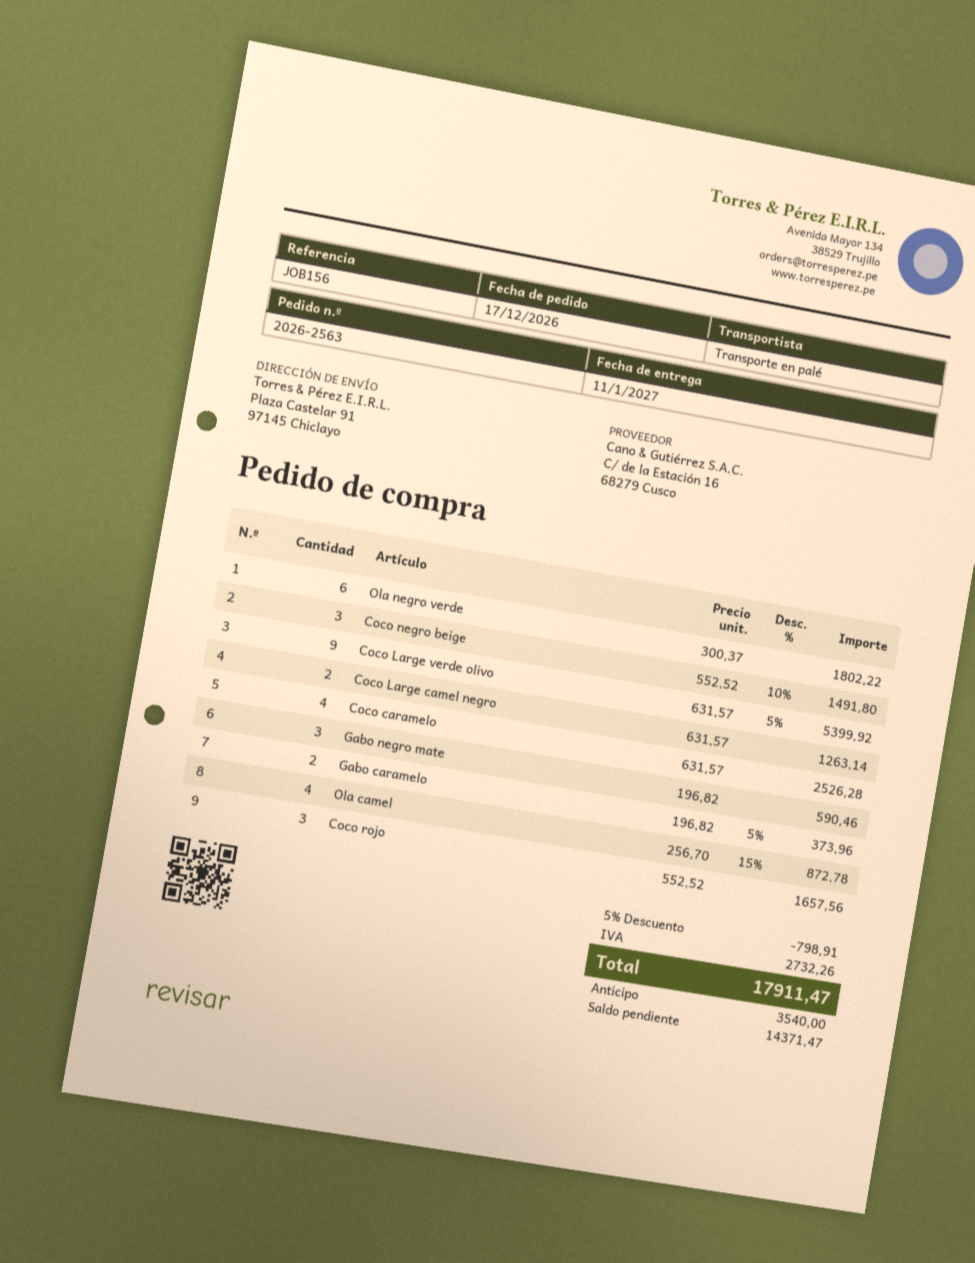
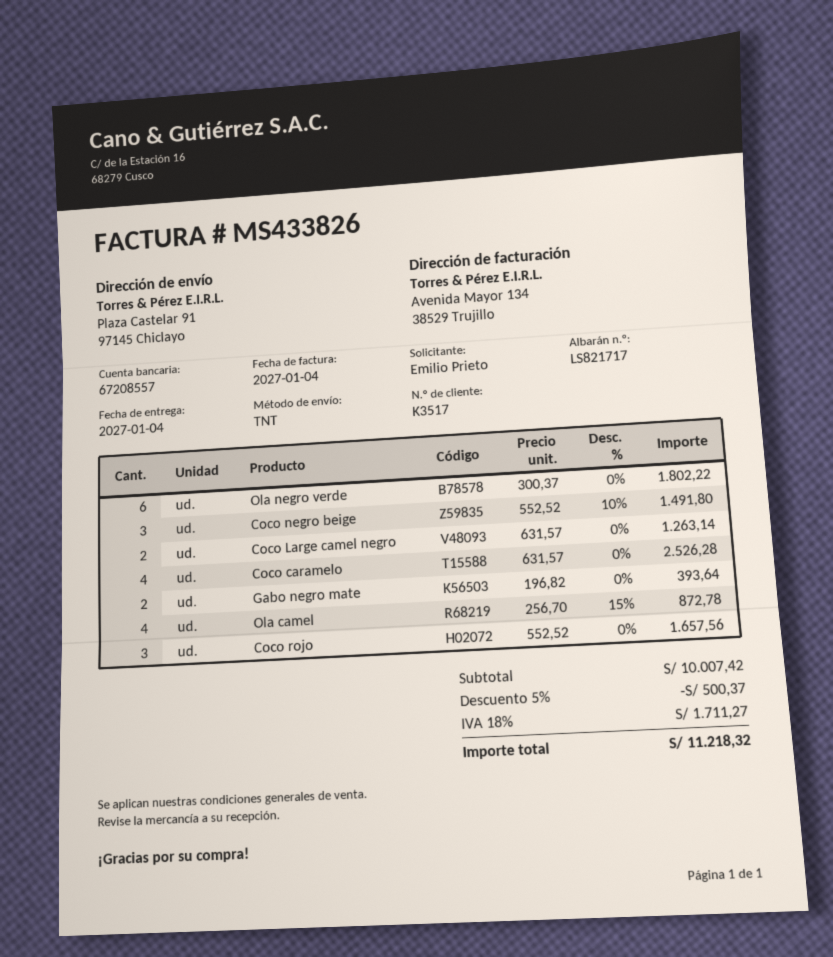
delivery date: 2027-01-11 -> 2027-01-04
shipping method: pallet freight -> TNT
Coco Large verde olivo: 9 x 631.57 - 5% = 5399.92 -> none
Gabo negro mate: 3 x 196.82 = 590.46 -> 2 x 196.82 = 393.64
Gabo caramelo: 2 x 196.82 - 5% = 373.96 -> none
discount: 5% = 798.91 -> 5% = 500.37
tax: 2732.26 -> 1711.27
total: 17911.47 -> 11218.32

